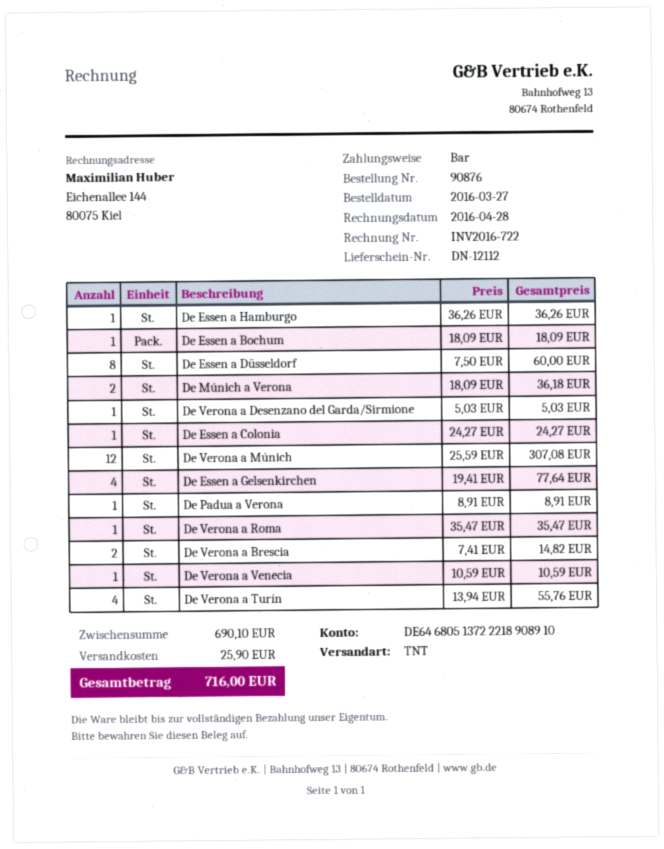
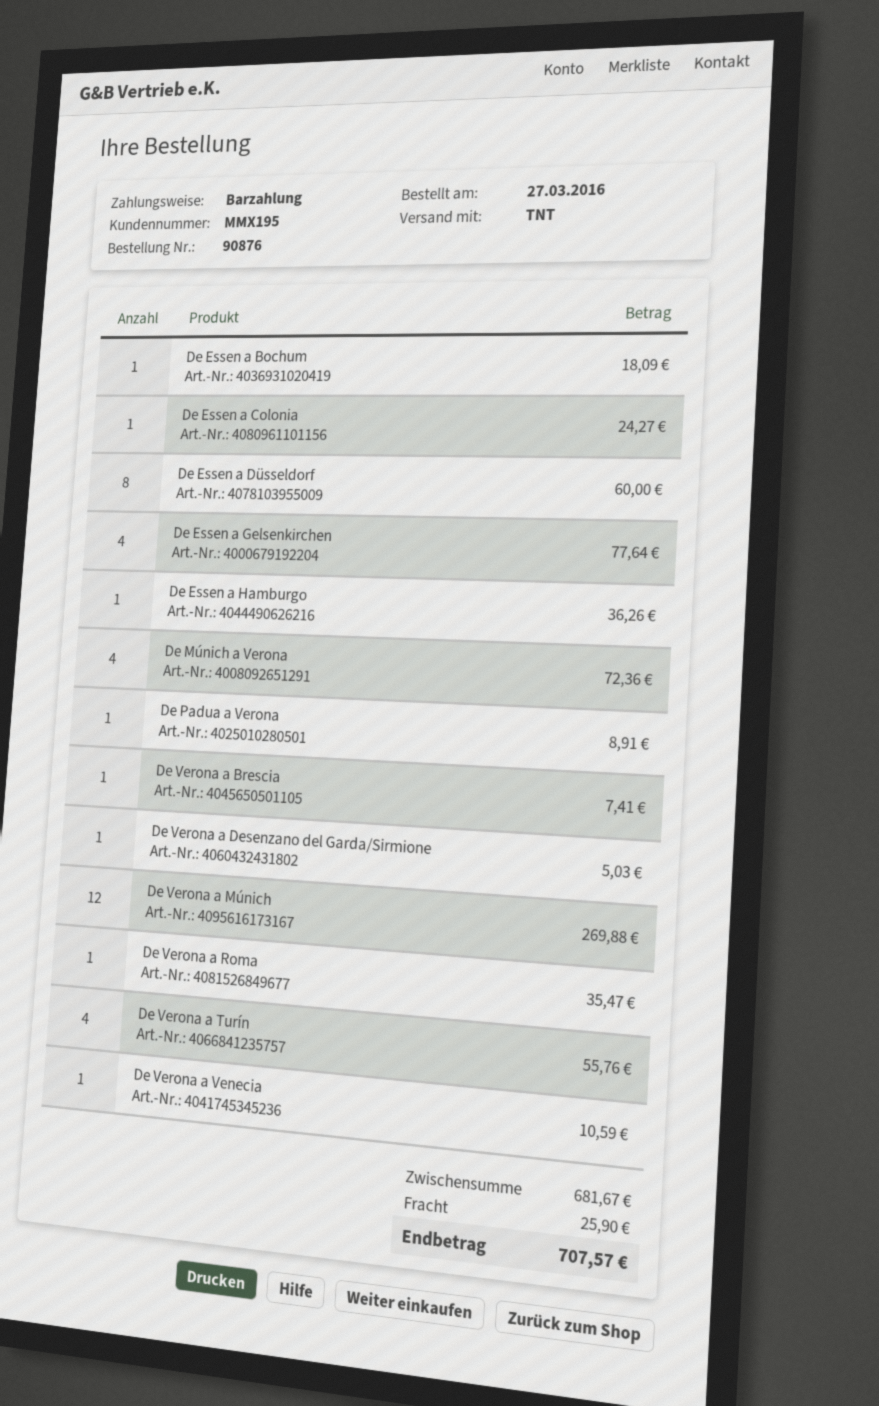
De Múnich a Verona: 2 for 36.18 -> 4 for 72.36
De Verona a Múnich: 12 for 307.08 -> 12 for 269.88
De Verona a Brescia: 2 for 14.82 -> 1 for 7.41
subtotal: 690.10 -> 681.67
total: 716.00 -> 707.57

